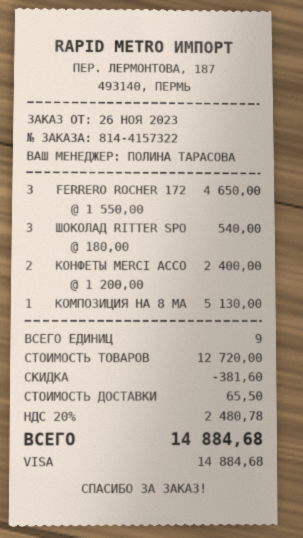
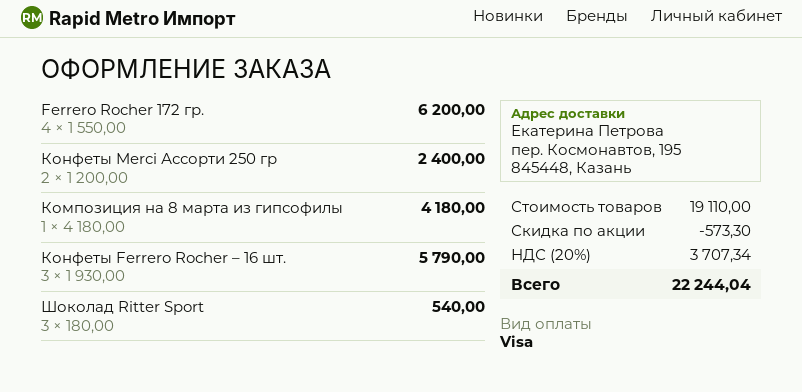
FERRERO ROCHER 172: 3 x 1550.00 = 4650.00 -> 4 x 1550.00 = 6200.00
КОМПОЗИЦИЯ НА 8 МА: 1 x 5130.00 = 5130.00 -> 1 x 4180.00 = 4180.00
Конфеты Ferrero Rocher – 16 шт.: none -> 3 x 1930.00 = 5790.00
subtotal: 12720.00 -> 19110.00
discount: 381.60 -> 573.30
shipping: 65.50 -> none
tax: 20% = 2480.78 -> 20% = 3707.34
total: 14884.68 -> 22244.04

